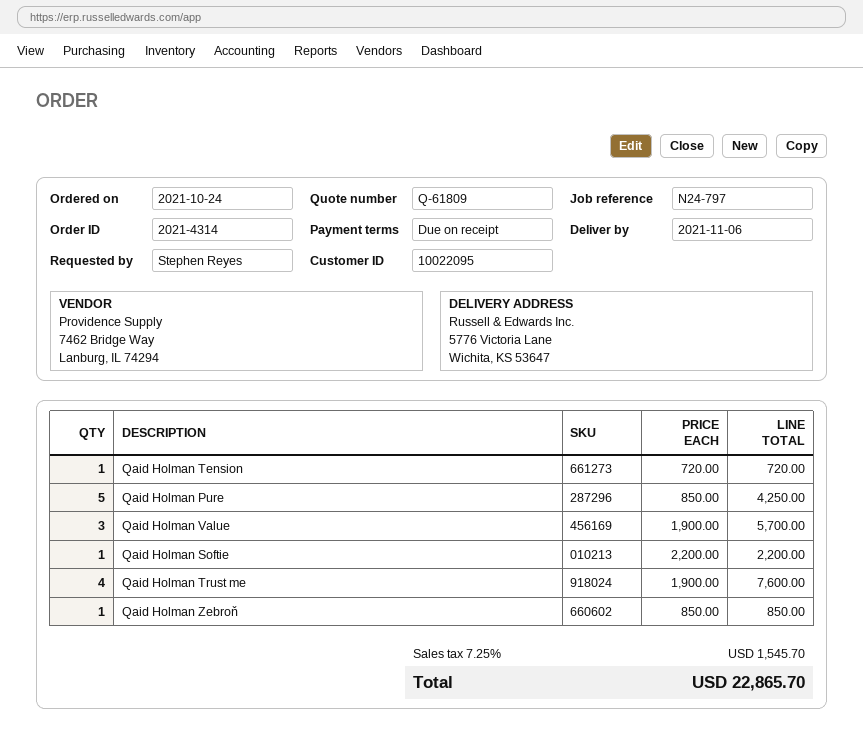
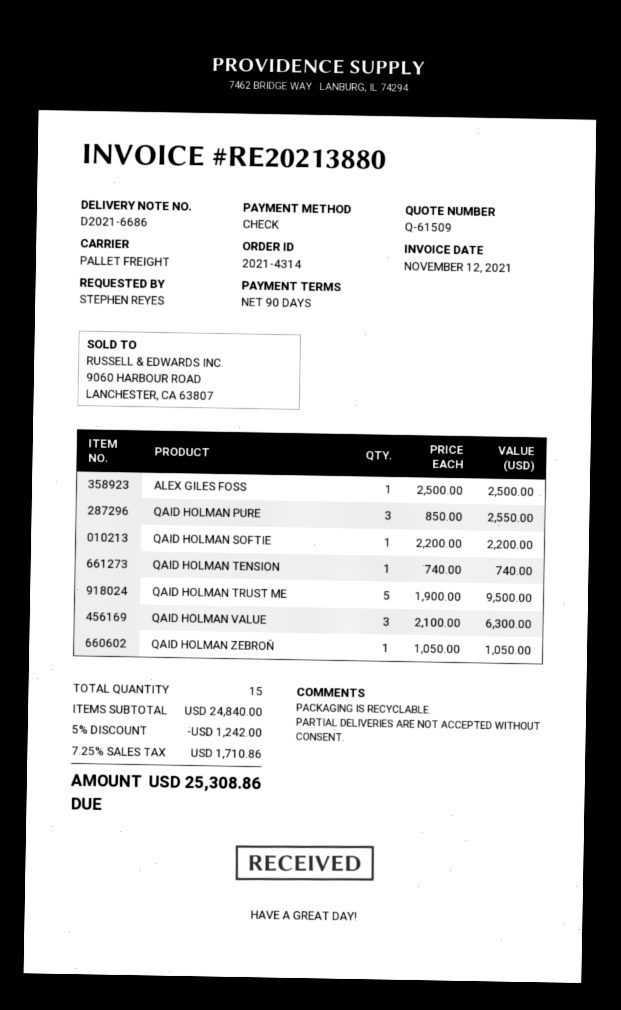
quote number: Q-61809 -> Q-61509
payment terms: on receipt -> 90 days
Qaid Holman Tension: 1 x 720.00 = 720.00 -> 1 x 740.00 = 740.00
Qaid Holman Pure: 5 x 850.00 = 4250.00 -> 3 x 850.00 = 2550.00
Qaid Holman Value: 3 x 1900.00 = 5700.00 -> 3 x 2100.00 = 6300.00
Qaid Holman Trust me: 4 x 1900.00 = 7600.00 -> 5 x 1900.00 = 9500.00
Qaid Holman Zebroň: 1 x 850.00 = 850.00 -> 1 x 1050.00 = 1050.00
ALEX GILES FOSS: none -> 1 x 2500.00 = 2500.00
discount: none -> 5% = 1242.00
tax: 7.25% = 1545.70 -> 7.25% = 1710.86
total: 22865.70 -> 25308.86

